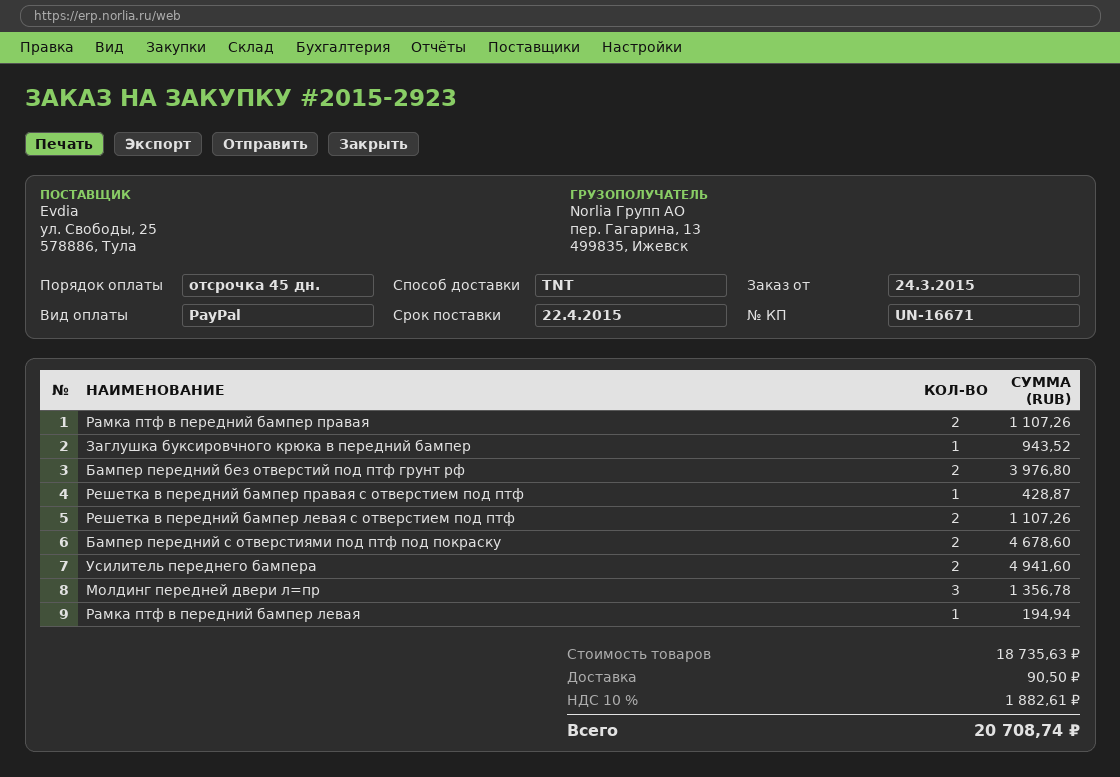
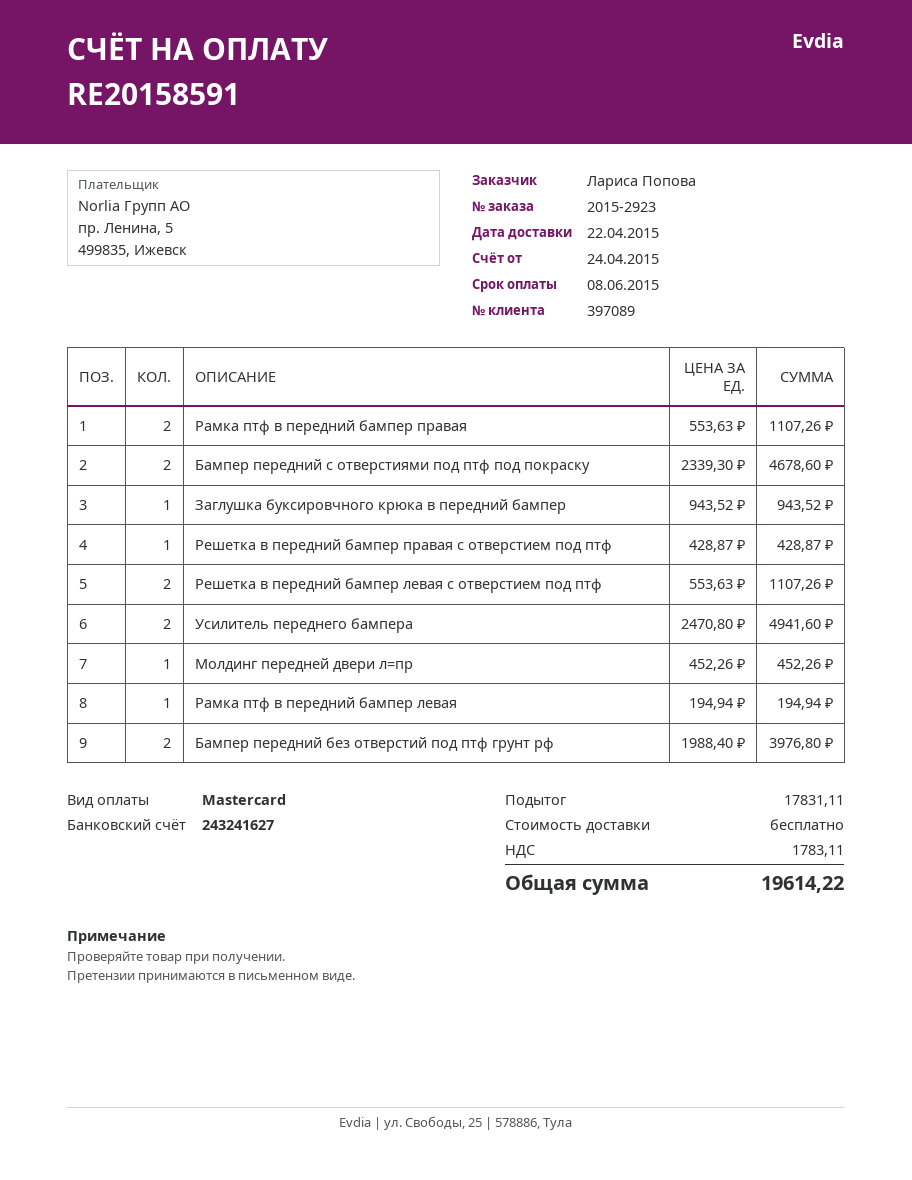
payment method: PayPal -> Mastercard
Молдинг передней двери л=пр: 3 for 1356.78 -> 1 for 452.26
subtotal: 18735.63 -> 17831.11
shipping: 90.50 -> 0.00
tax: 1882.61 -> 1783.11
total: 20708.74 -> 19614.22

